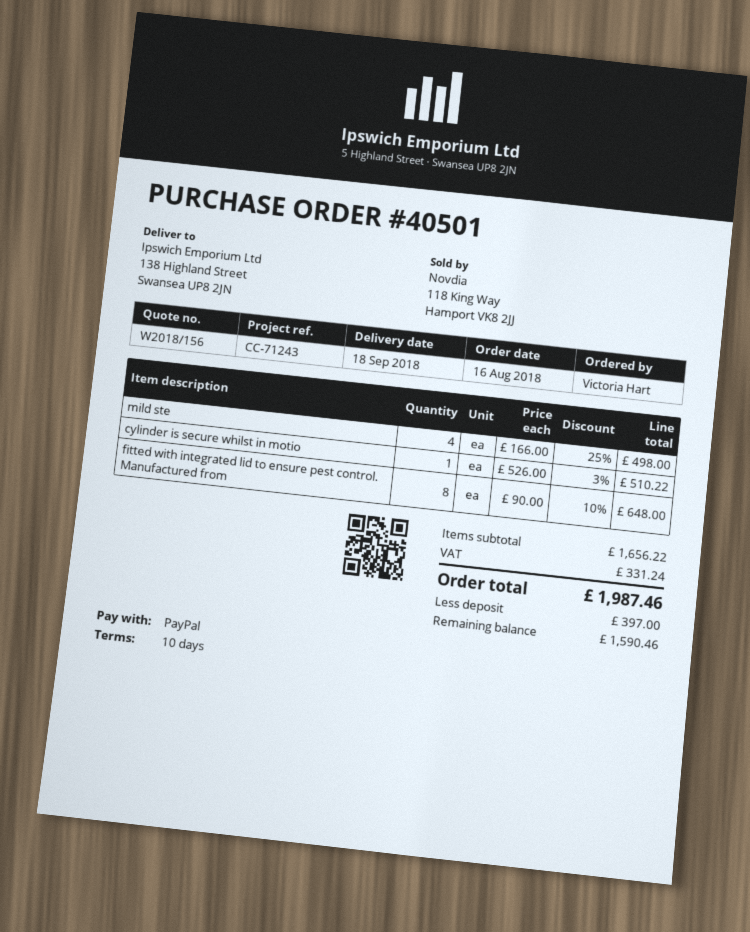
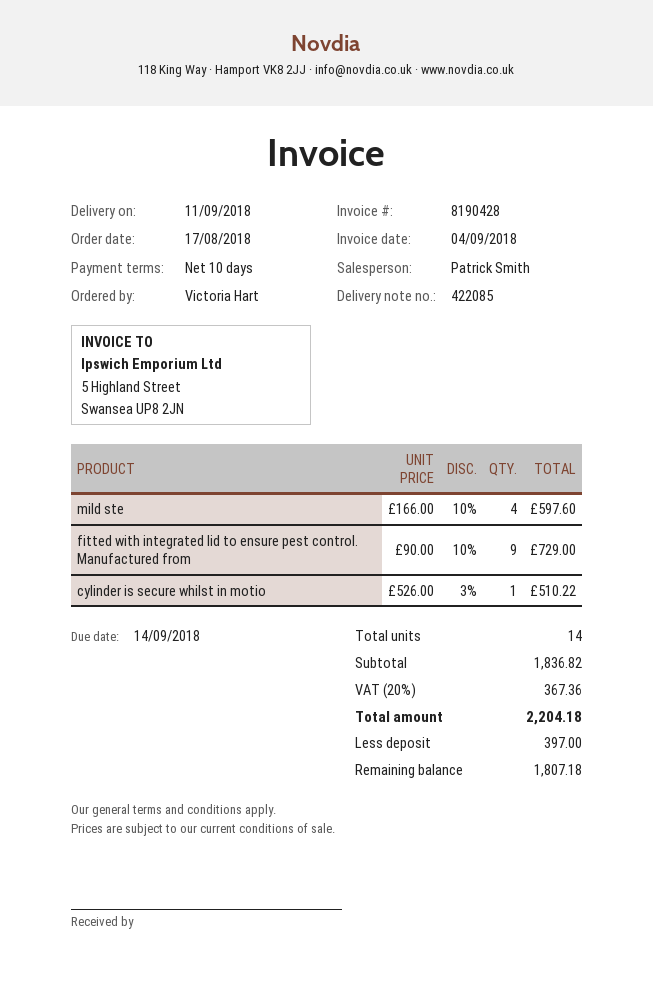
order date: 2018-08-16 -> 2018-08-17
delivery date: 2018-09-18 -> 2018-09-11
mild ste: 4 x 166.00 - 25% = 498.00 -> 4 x 166.00 - 10% = 597.60
fitted with integrated lid to ensure pest control. Manufactured from: 8 x 90.00 - 10% = 648.00 -> 9 x 90.00 - 10% = 729.00
subtotal: 1656.22 -> 1836.82
tax: 331.24 -> 367.36
total: 1987.46 -> 2204.18
balance: 1590.46 -> 1807.18

